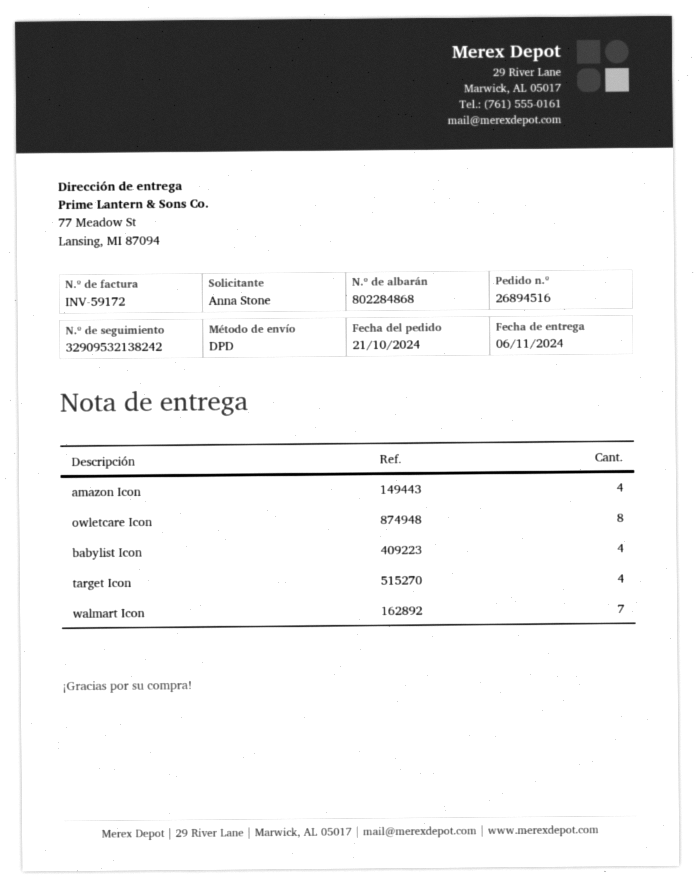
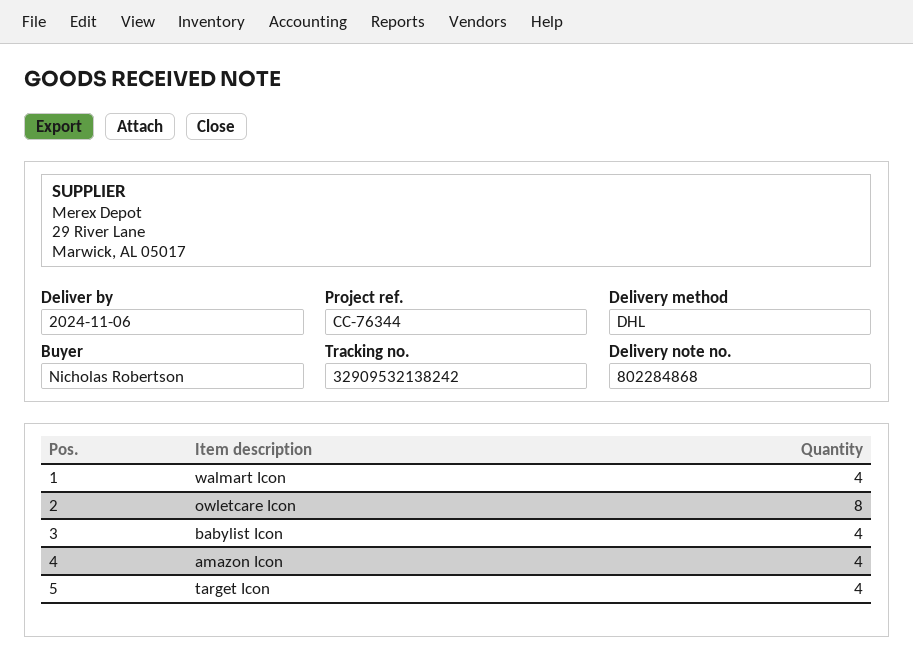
ordered by: Anna Stone -> Nicholas Robertson
shipping method: DPD -> DHL
walmart Icon: 7 -> 4

